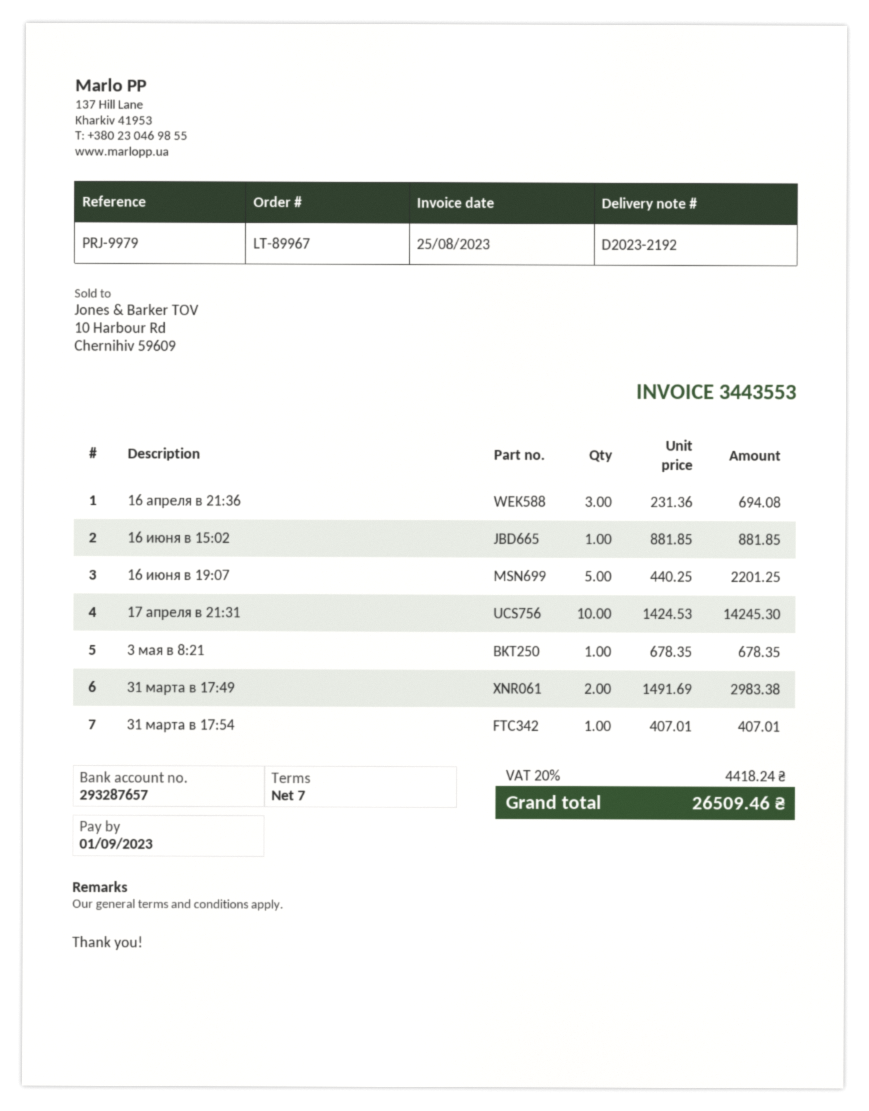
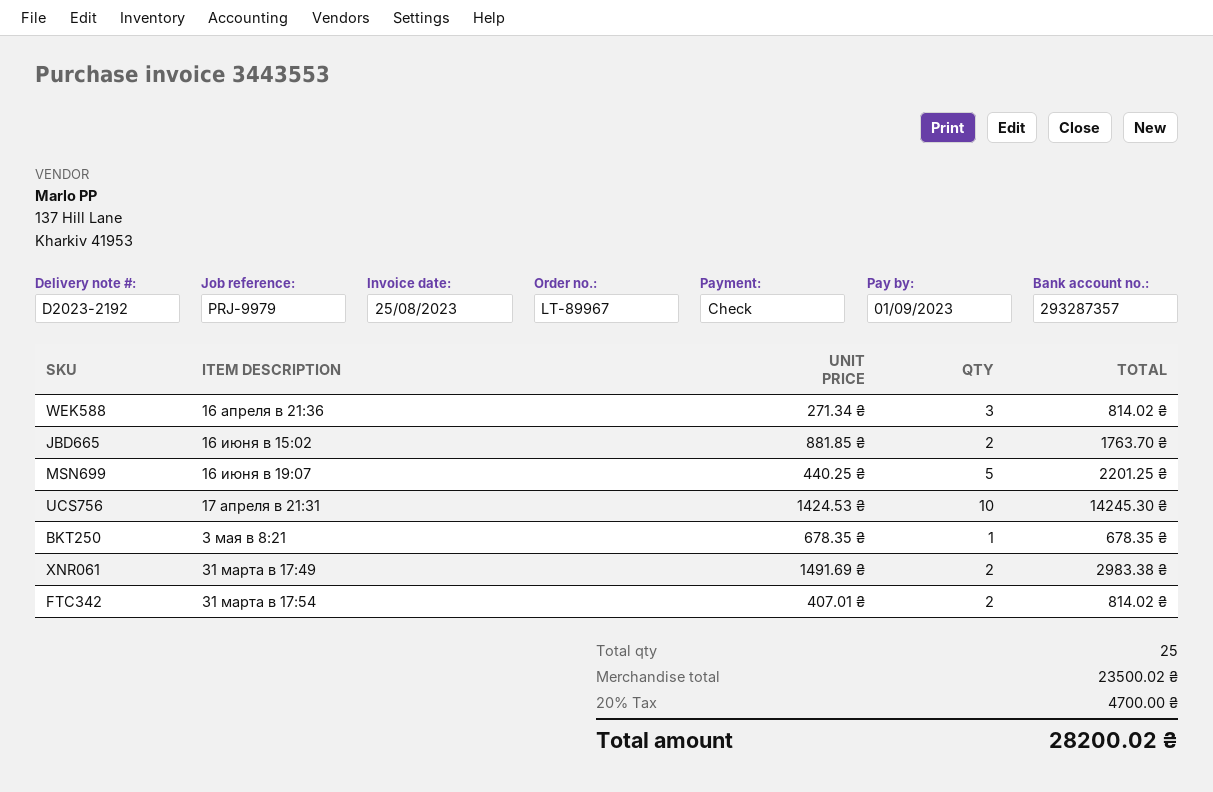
bank account: 293287657 -> 293287357
16 апреля в 21:36: 3 x 231.36 = 694.08 -> 3 x 271.34 = 814.02
16 июня в 15:02: 1 x 881.85 = 881.85 -> 2 x 881.85 = 1763.70
31 марта в 17:54: 1 x 407.01 = 407.01 -> 2 x 407.01 = 814.02
tax: 20% = 4418.24 -> 20% = 4700.00
total: 26509.46 -> 28200.02

